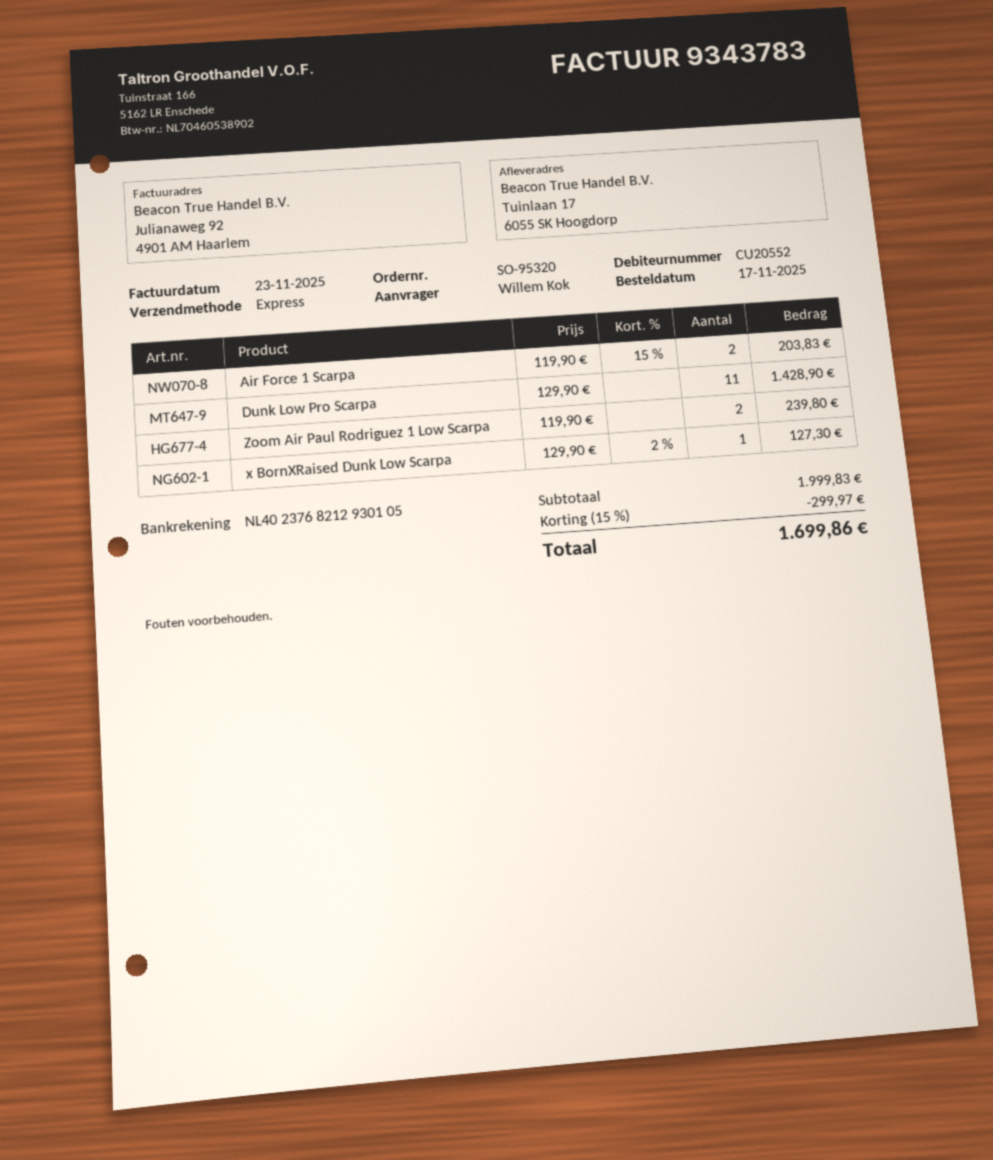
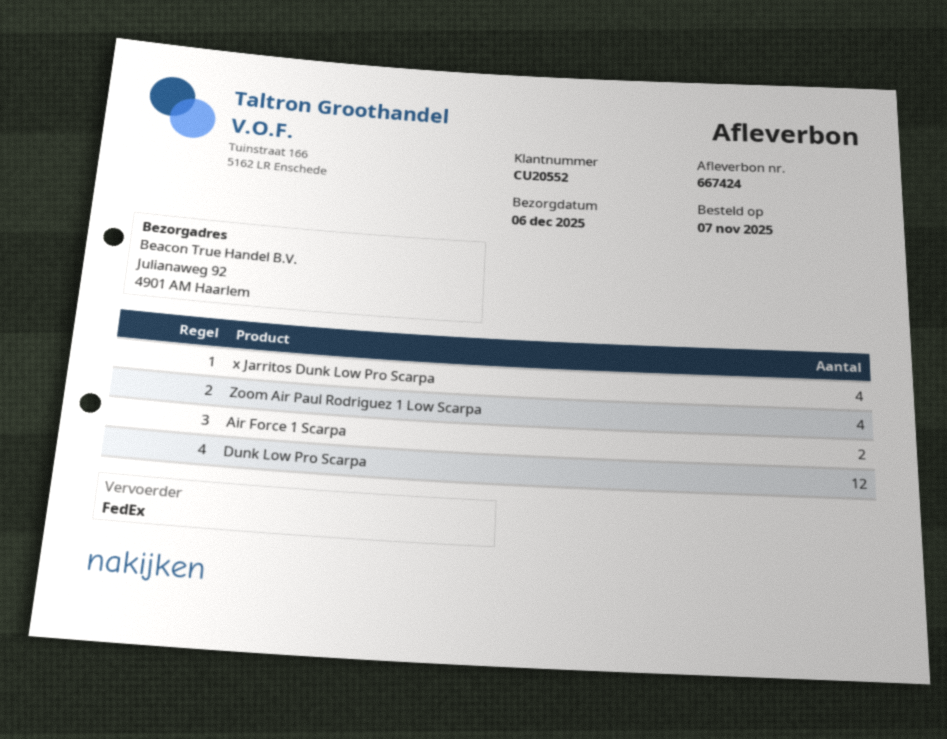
order date: 2025-11-17 -> 2025-11-07
shipping method: express -> FedEx
ship to: Tuinlaan 17, 6055 SK Hoogdorp -> Julianaweg 92, 4901 AM Haarlem
Dunk Low Pro Scarpa: 11 -> 12
Zoom Air Paul Rodriguez 1 Low Scarpa: 2 -> 4
x BornXRaised Dunk Low Scarpa: 1 -> none
x Jarritos Dunk Low Pro Scarpa: none -> 4

